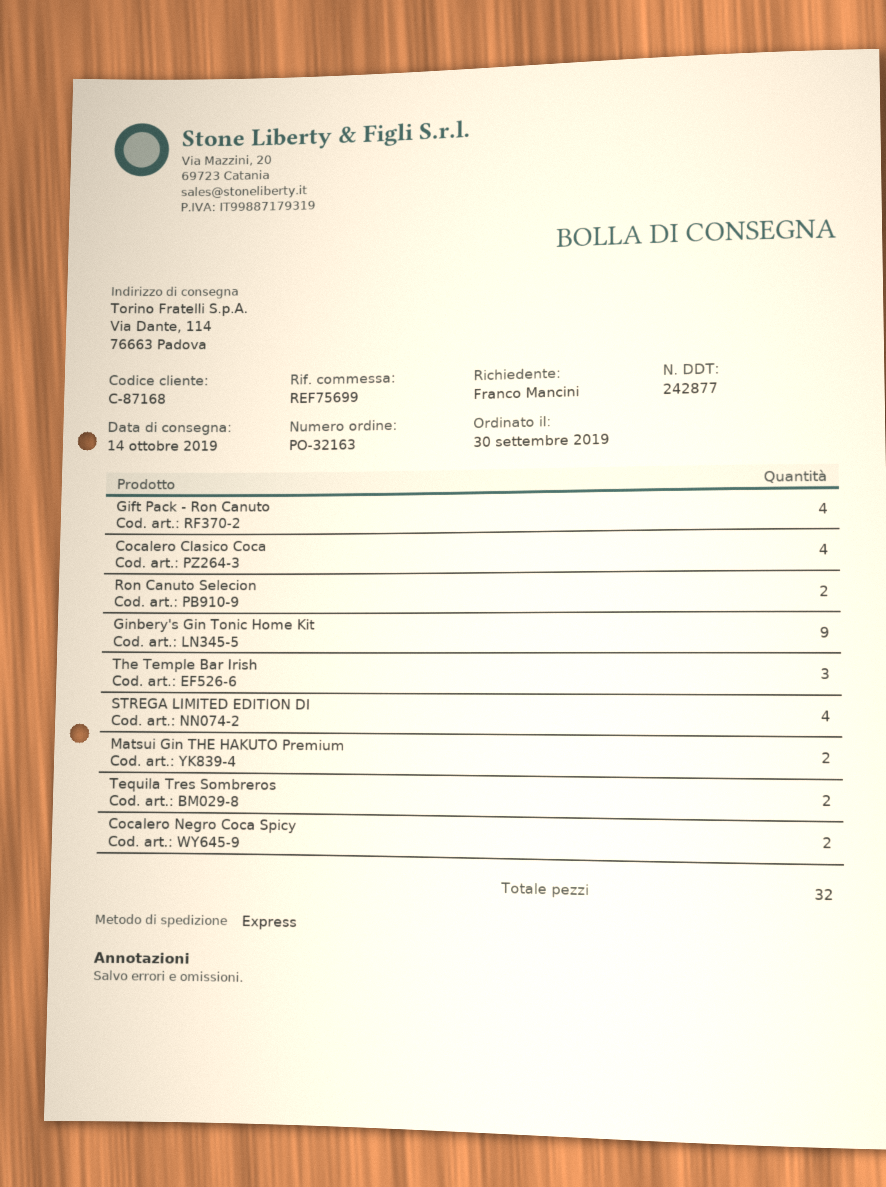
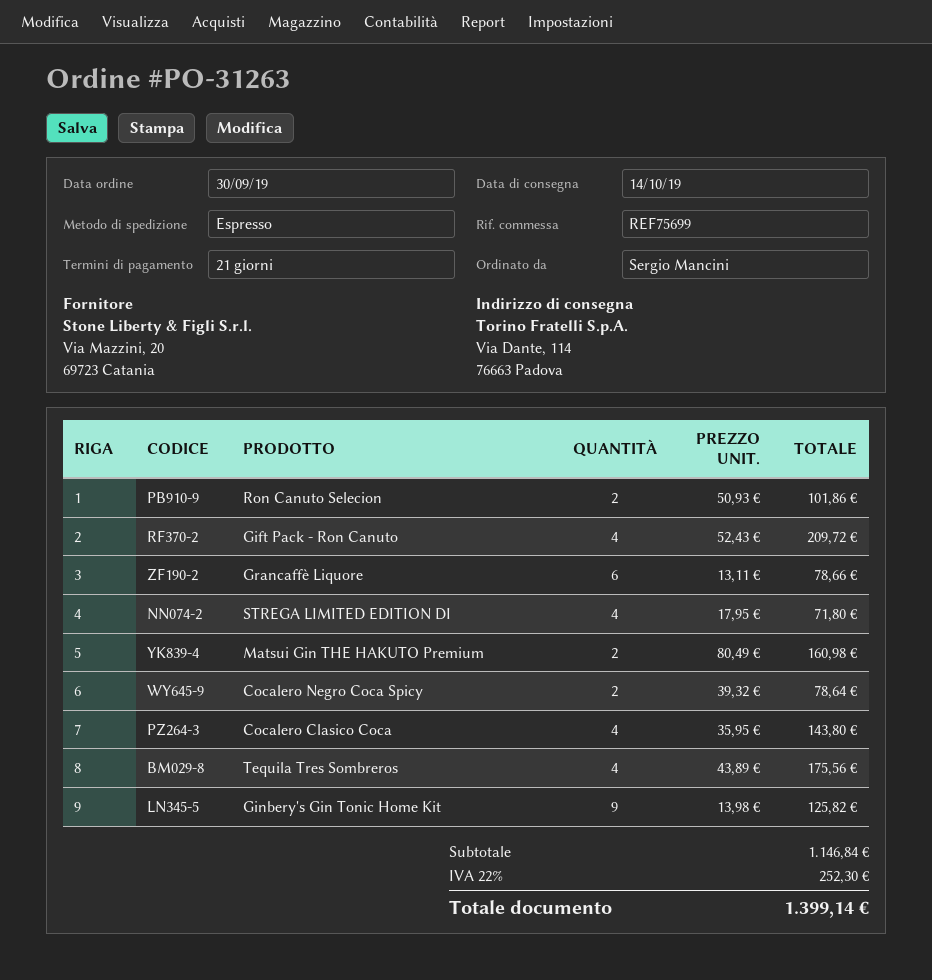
order number: PO-32163 -> PO-31263
ordered by: Franco Mancini -> Sergio Mancini
The Temple Bar Irish: 3 -> none
Tequila Tres Sombreros: 2 -> 4
Grancaffè Liquore: none -> 6

